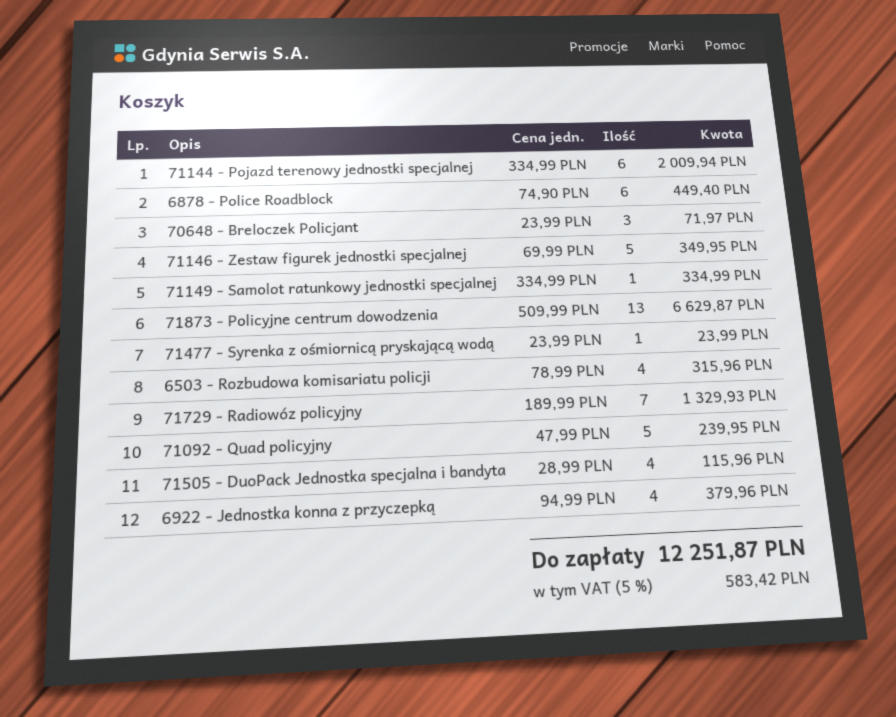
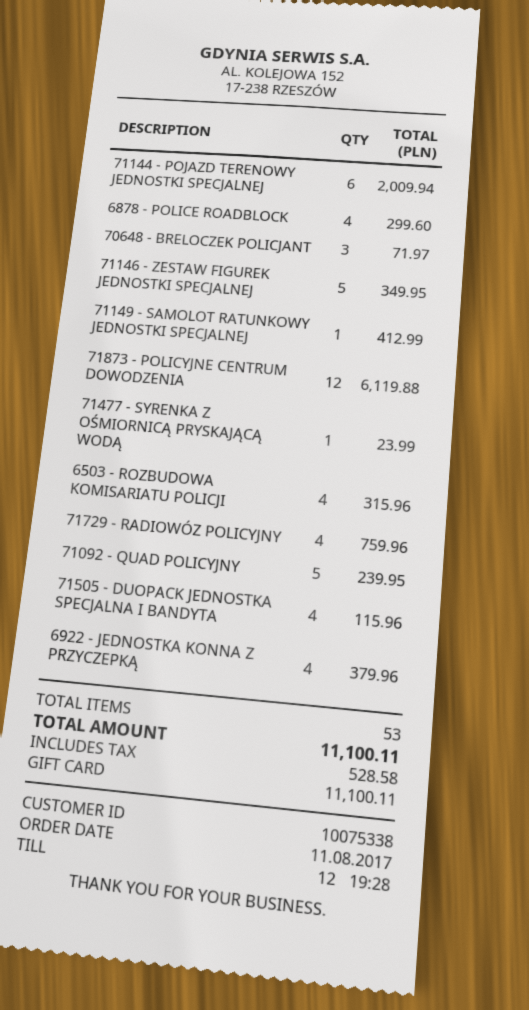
6878 - Police Roadblock: 6 for 449.40 -> 4 for 299.60
71149 - Samolot ratunkowy jednostki specjalnej: 1 for 334.99 -> 1 for 412.99
71873 - Policyjne centrum dowodzenia: 13 for 6629.87 -> 12 for 6119.88
71729 - Radiowóz policyjny: 7 for 1329.93 -> 4 for 759.96
tax: 583.42 -> 528.58
total: 12251.87 -> 11100.11

